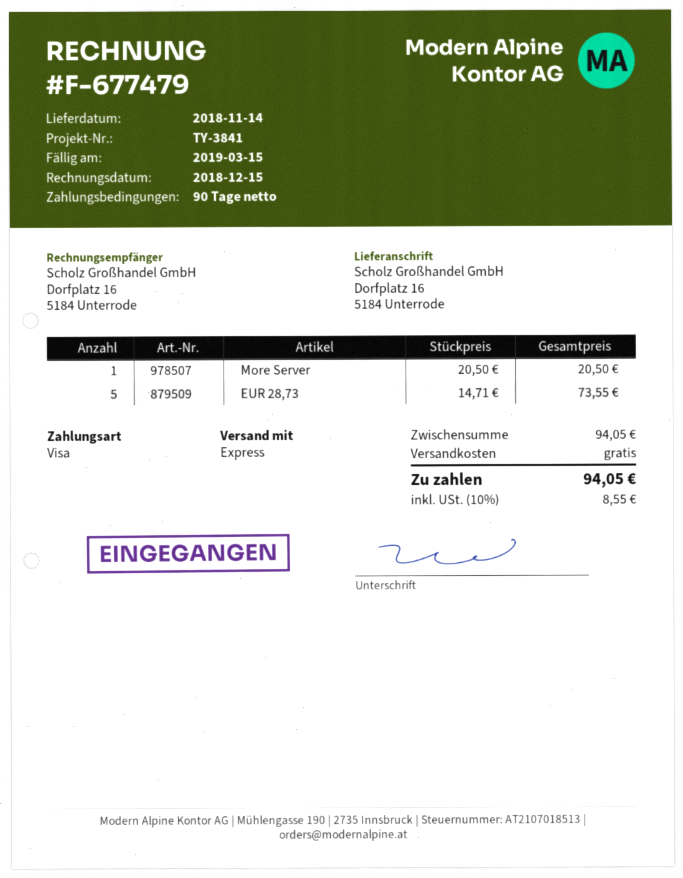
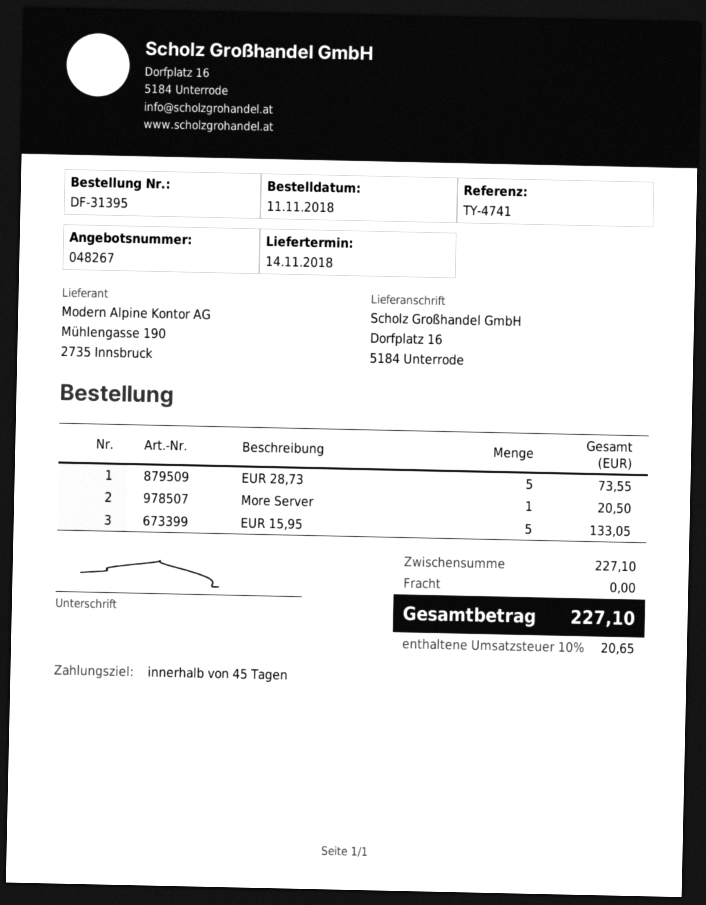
payment terms: 90 days -> 45 days
reference: TY-3841 -> TY-4741
EUR 15,95: none -> 5 for 133.05
subtotal: 94.05 -> 227.10
tax: 10% = 8.55 -> 10% = 20.65
total: 94.05 -> 227.10

